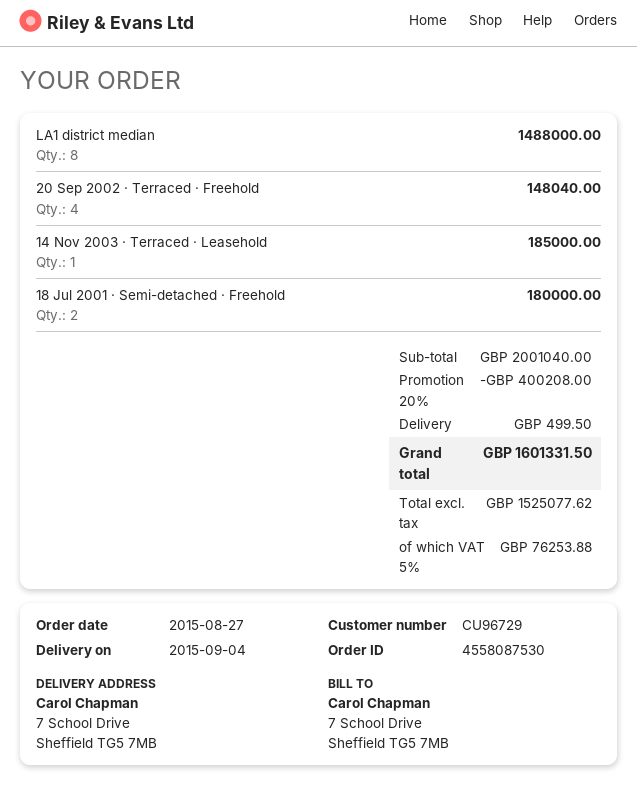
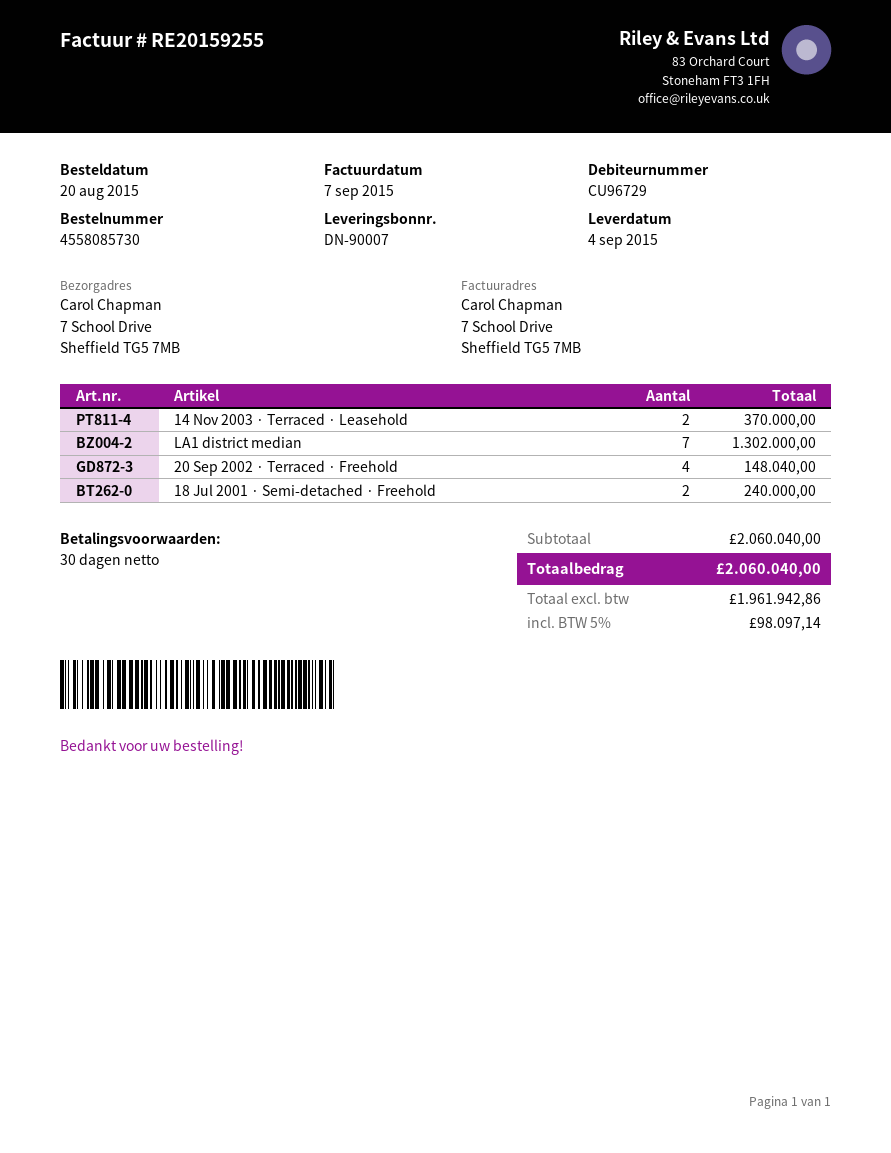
order number: 4558087530 -> 4558085730
order date: 2015-08-27 -> 2015-08-20
LA1 district median: 8 for 1488000.00 -> 7 for 1302000.00
14 Nov 2003 · Terraced · Leasehold: 1 for 185000.00 -> 2 for 370000.00
18 Jul 2001 · Semi-detached · Freehold: 2 for 180000.00 -> 2 for 240000.00
subtotal: 2001040.00 -> 2060040.00
discount: 20% = 400208.00 -> none
shipping: 499.50 -> none
net: 1525077.62 -> 1961942.86
tax: 5% = 76253.88 -> 5% = 98097.14
total: 1601331.50 -> 2060040.00

